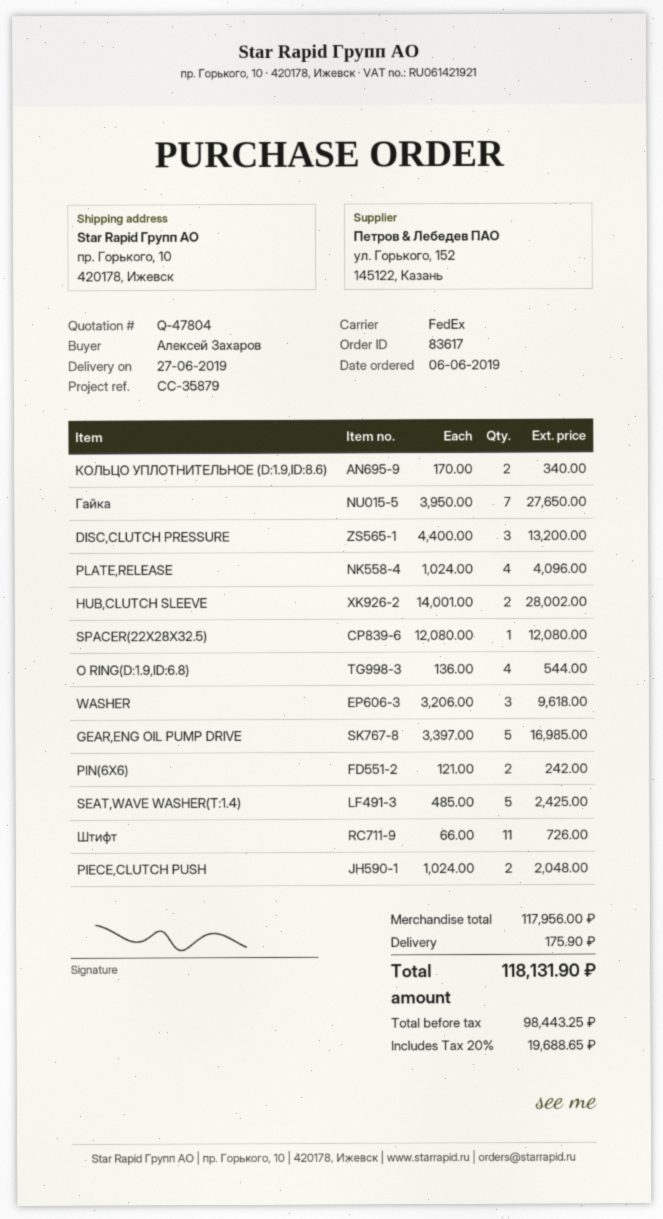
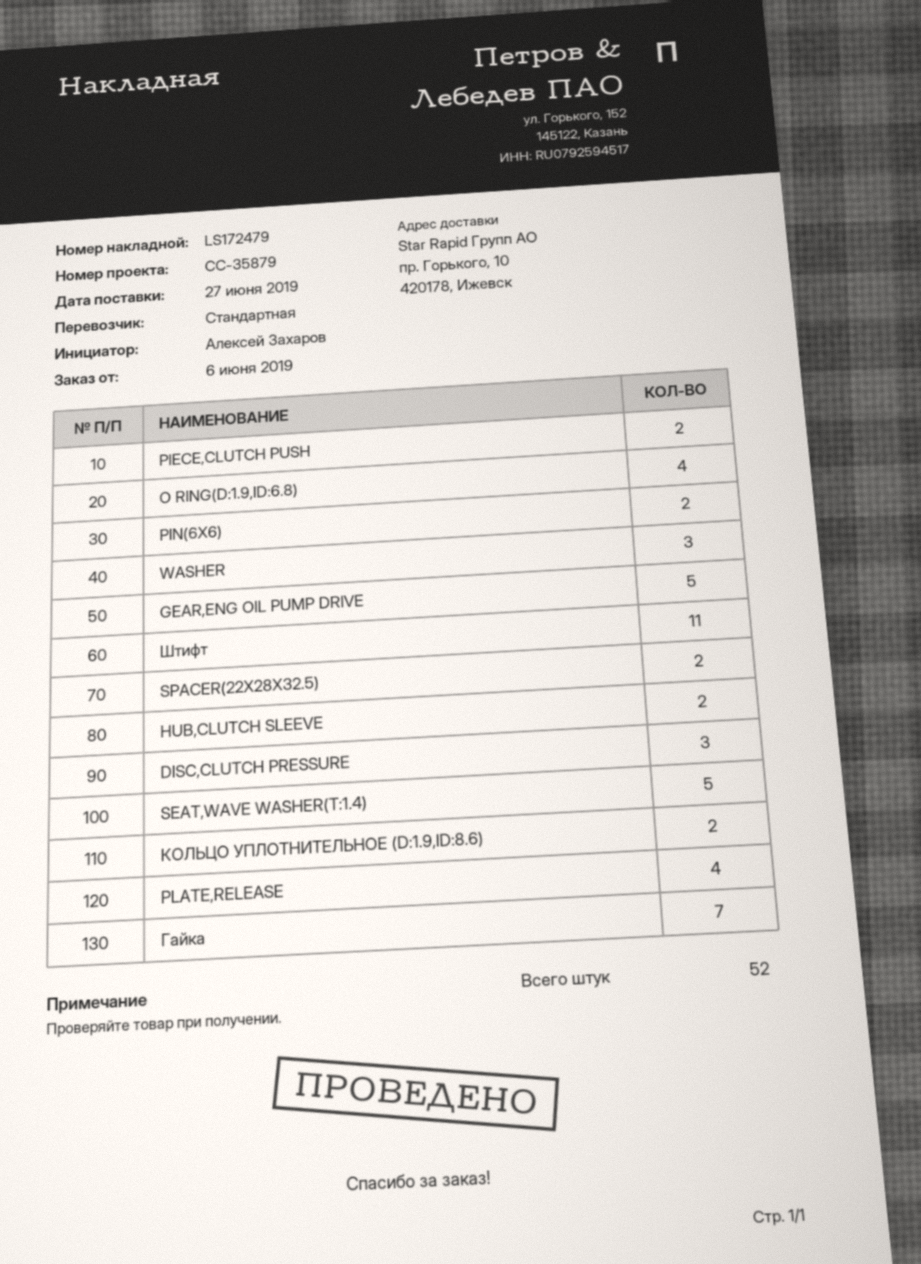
shipping method: FedEx -> standard
SPACER(22X28X32.5): 1 -> 2

